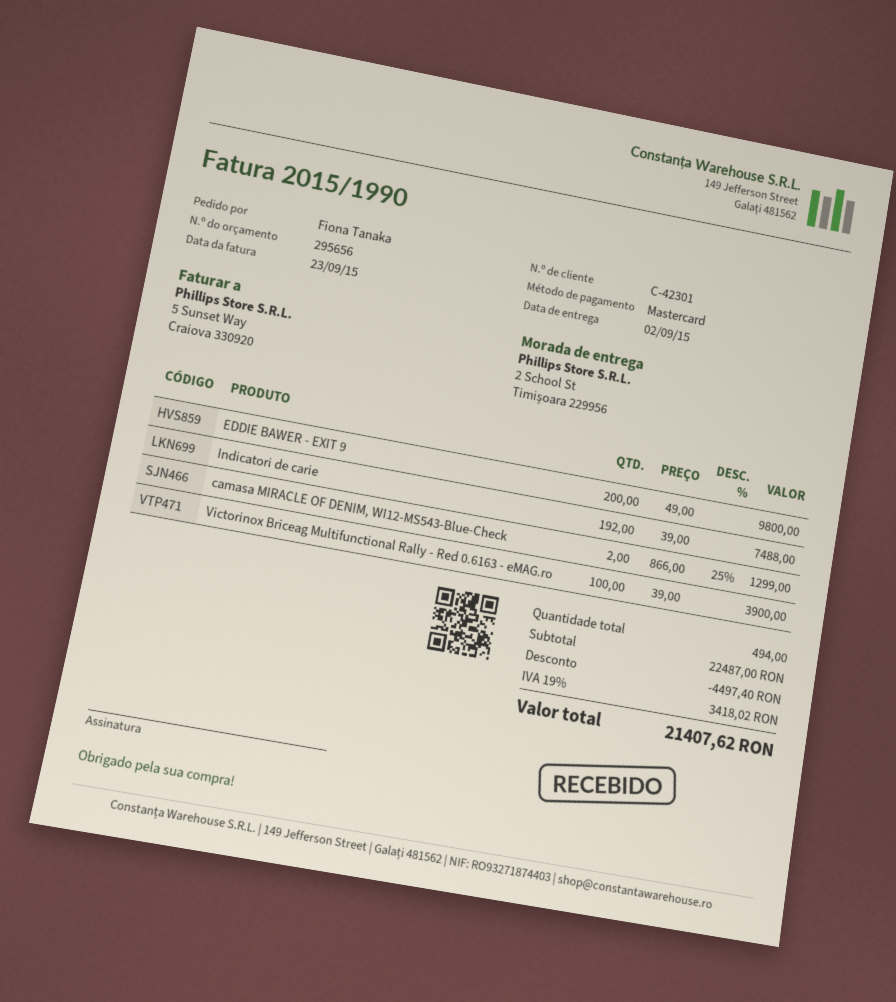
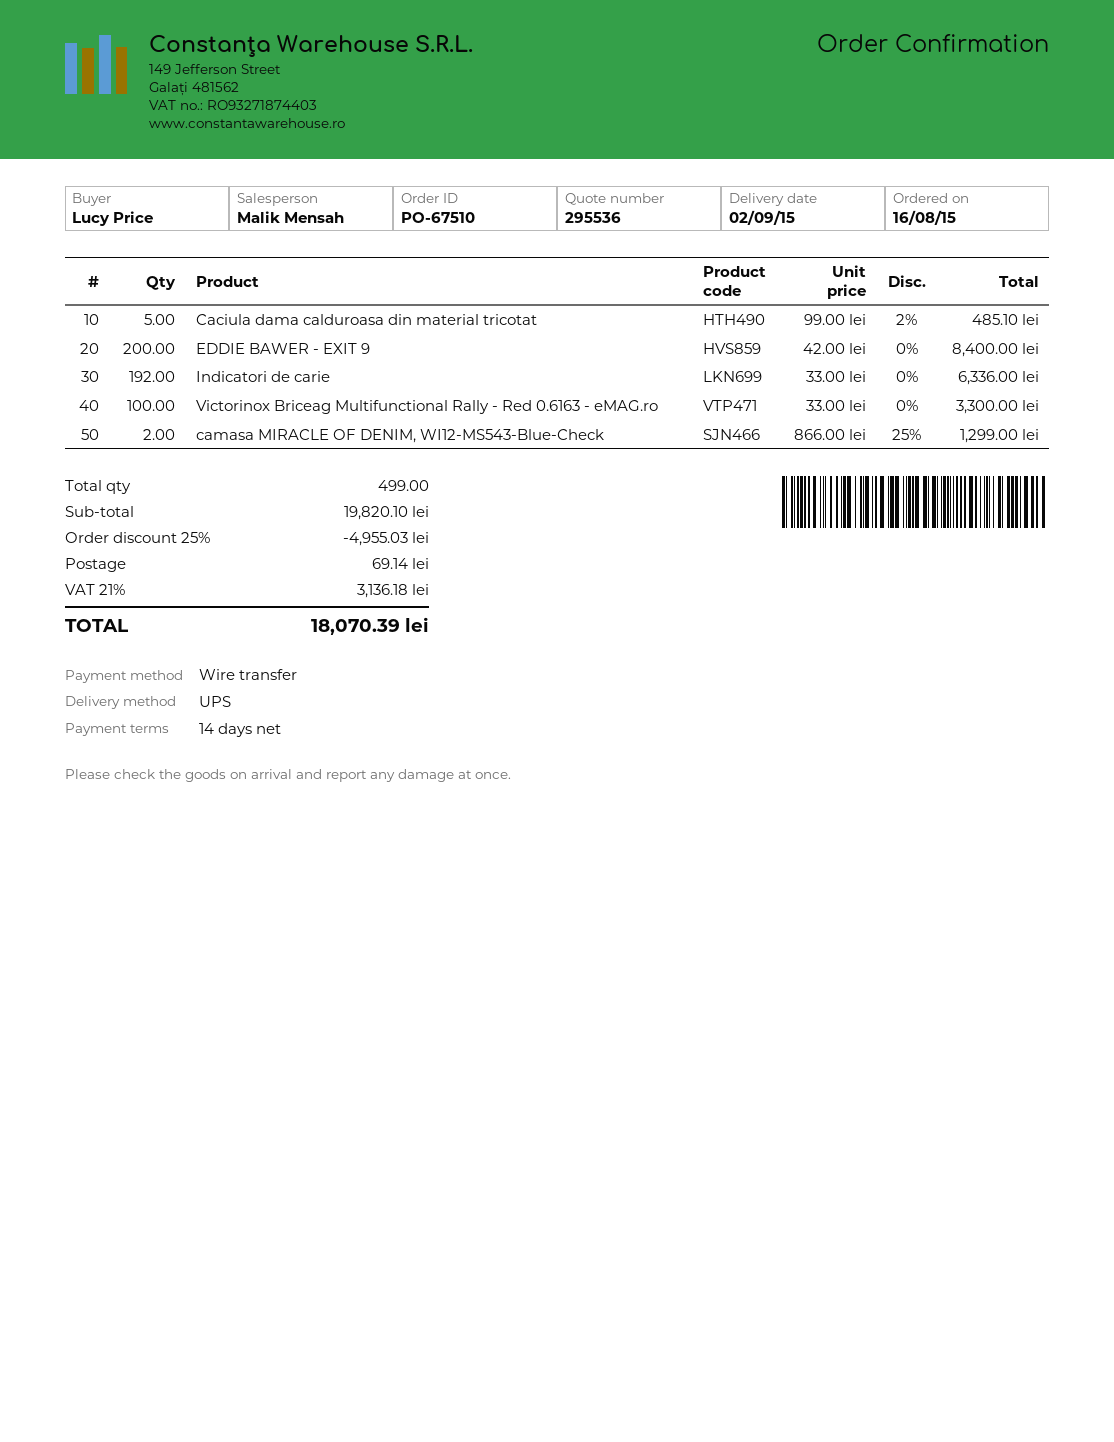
quote number: 295656 -> 295536
ordered by: Fiona Tanaka -> Lucy Price
payment method: Mastercard -> bank transfer
EDDIE BAWER - EXIT 9: 200 x 49.00 = 9800.00 -> 200 x 42.00 = 8400.00
Indicatori de carie: 192 x 39.00 = 7488.00 -> 192 x 33.00 = 6336.00
Victorinox Briceag Multifunctional Rally - Red 0.6163 - eMAG.ro: 100 x 39.00 = 3900.00 -> 100 x 33.00 = 3300.00
Caciula dama calduroasa din material tricotat: none -> 5 x 99.00 - 2% = 485.10
total quantity: 494 -> 499
subtotal: 22487.00 -> 19820.10
discount: 4497.40 -> 4955.03
shipping: none -> 69.14
tax: 19% = 3418.02 -> 21% = 3136.18
total: 21407.62 -> 18070.39

